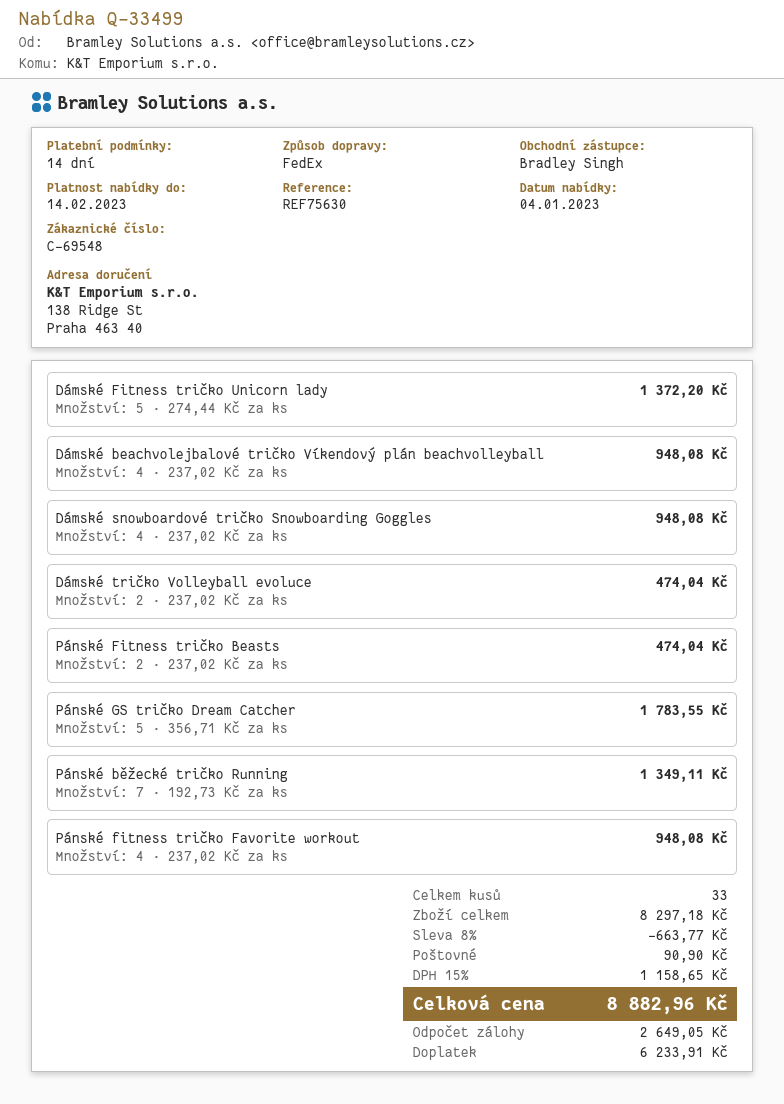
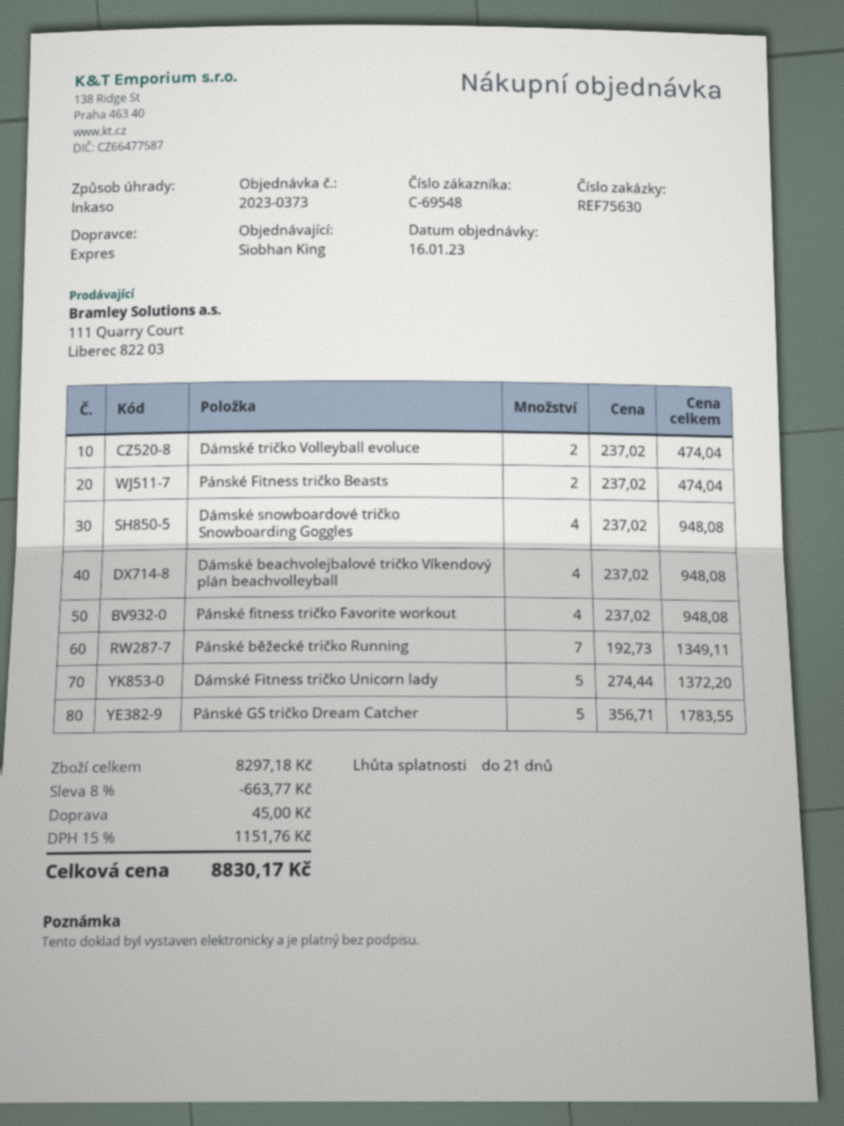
payment terms: 14 days -> 21 days
shipping method: FedEx -> express
shipping: 90.90 -> 45.00
tax: 15% = 1158.65 -> 15% = 1151.76
total: 8882.96 -> 8830.17

